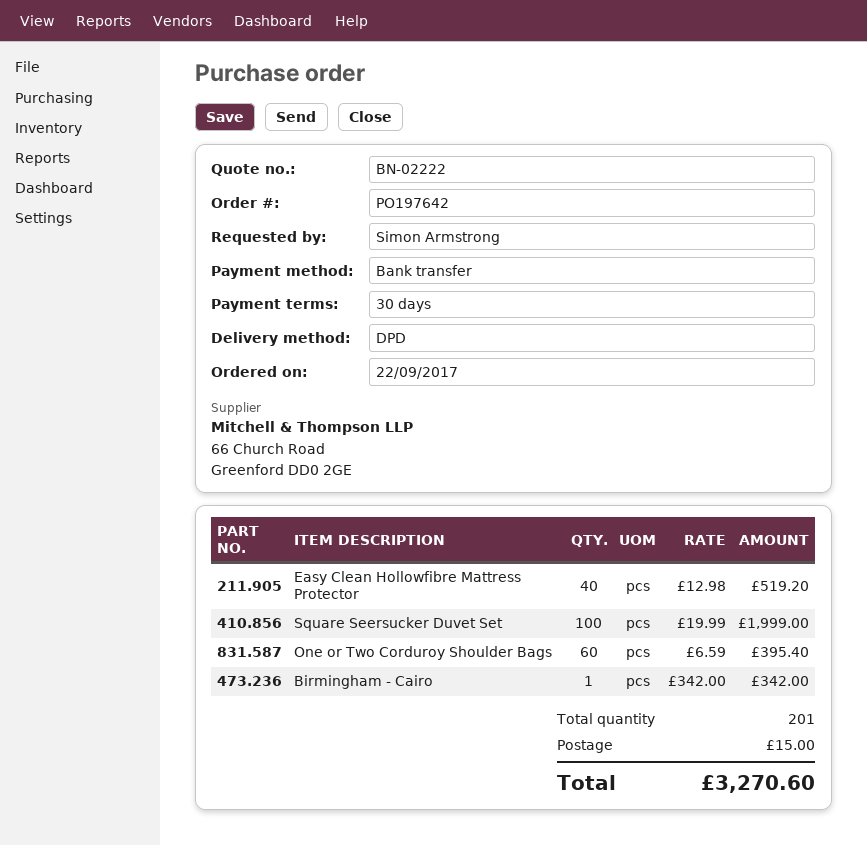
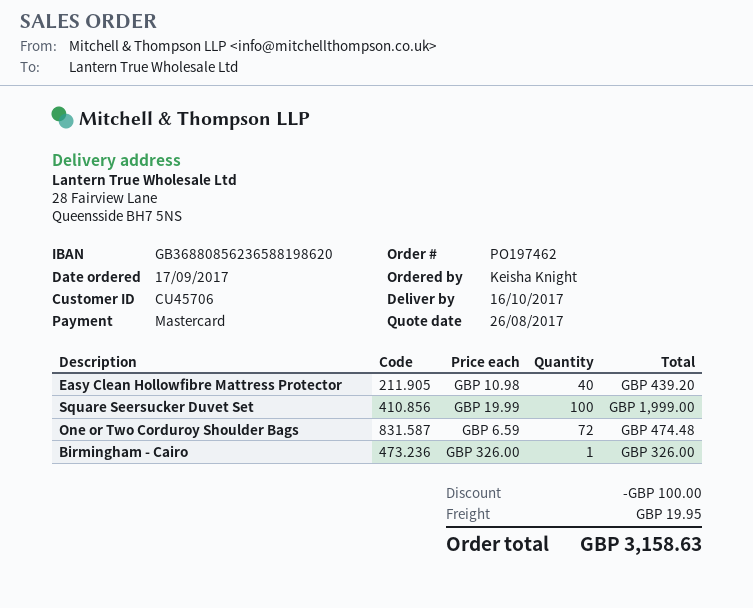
order number: PO197642 -> PO197462
order date: 2017-09-22 -> 2017-09-17
ordered by: Simon Armstrong -> Keisha Knight
payment method: bank transfer -> Mastercard
Easy Clean Hollowfibre Mattress Protector: 40 x 12.98 = 519.20 -> 40 x 10.98 = 439.20
One or Two Corduroy Shoulder Bags: 60 x 6.59 = 395.40 -> 72 x 6.59 = 474.48
Birmingham - Cairo: 1 x 342.00 = 342.00 -> 1 x 326.00 = 326.00
discount: none -> 100.00
shipping: 15.00 -> 19.95
total: 3270.60 -> 3158.63

